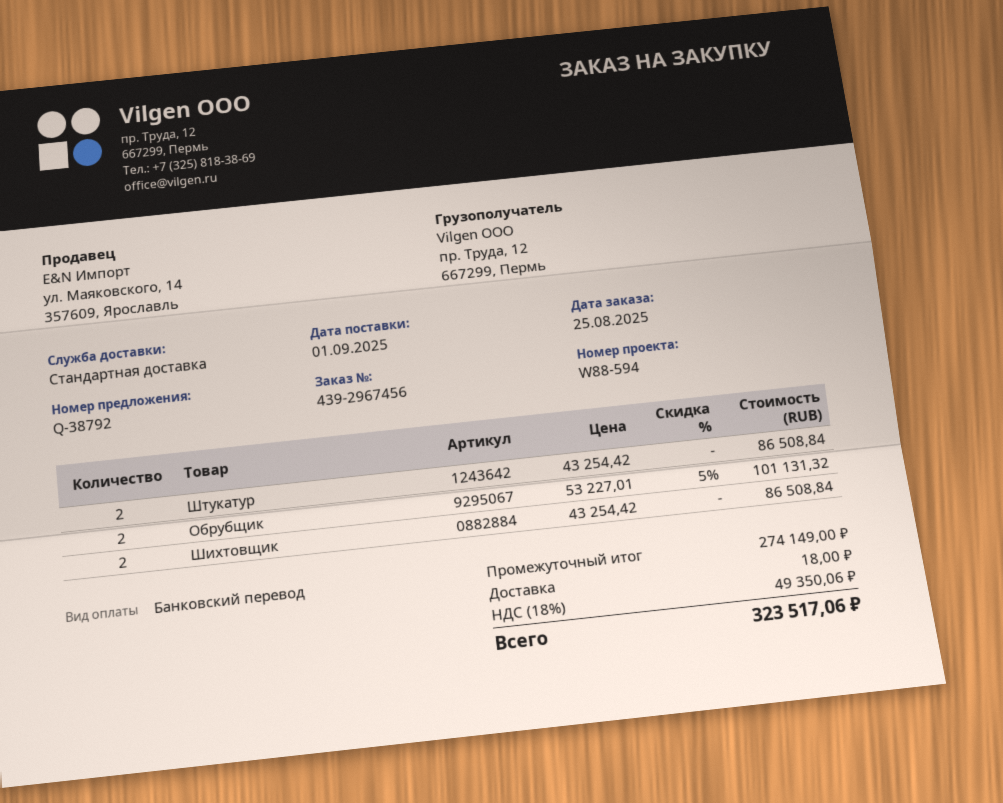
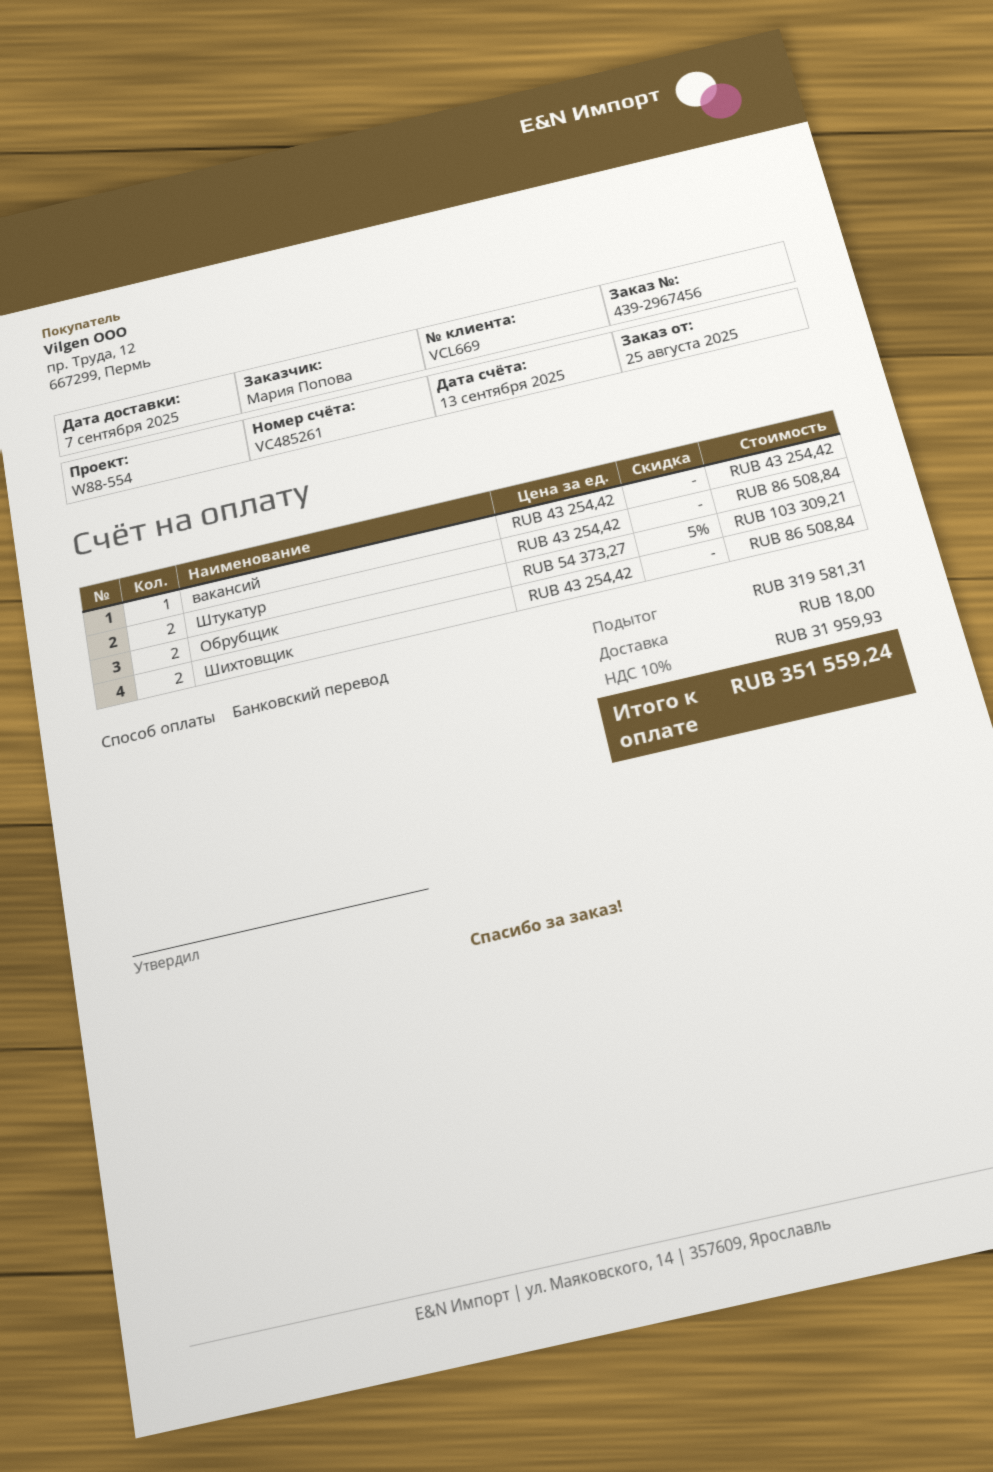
delivery date: 2025-09-01 -> 2025-09-07
reference: W88-594 -> W88-554
Обрубщик: 2 x 53227.01 - 5% = 101131.32 -> 2 x 54373.27 - 5% = 103309.21
вакансий: none -> 1 x 43254.42 = 43254.42
subtotal: 274149.00 -> 319581.31
tax: 18% = 49350.06 -> 10% = 31959.93
total: 323517.06 -> 351559.24

